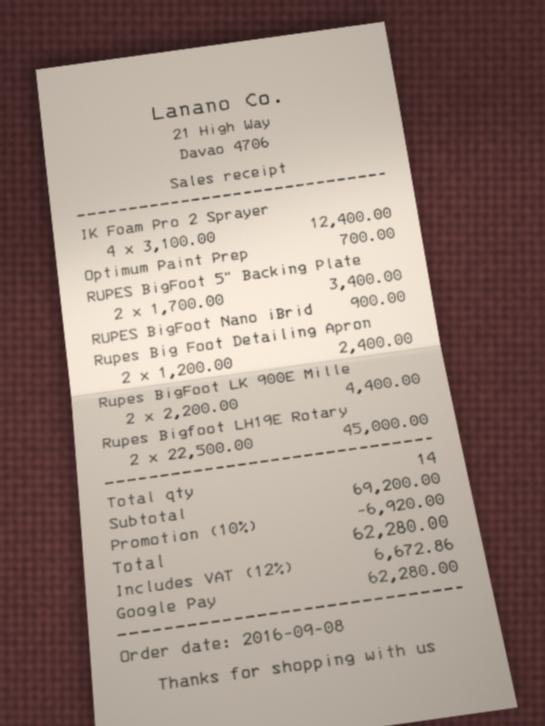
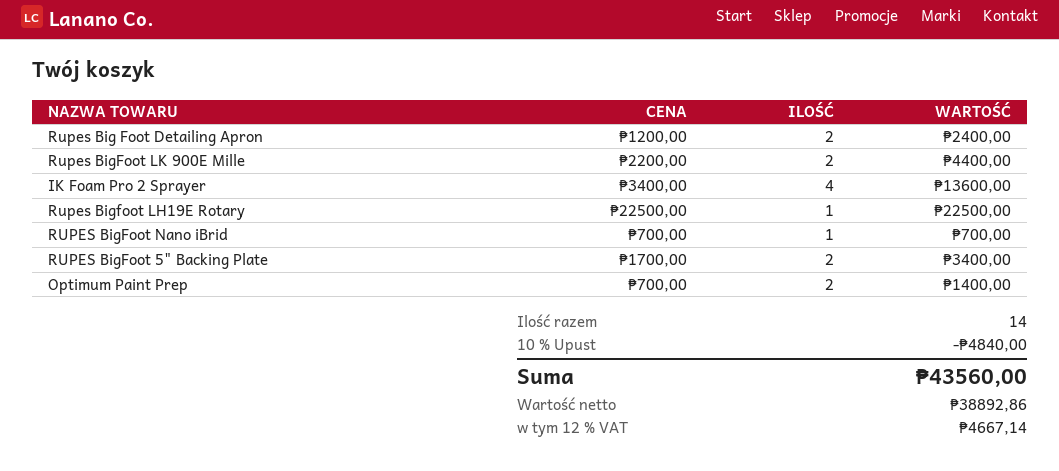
IK Foam Pro 2 Sprayer: 4 x 3100.00 = 12400.00 -> 4 x 3400.00 = 13600.00
Optimum Paint Prep: 1 x 700.00 = 700.00 -> 2 x 700.00 = 1400.00
RUPES BigFoot Nano iBrid: 1 x 900.00 = 900.00 -> 1 x 700.00 = 700.00
Rupes Bigfoot LH19E Rotary: 2 x 22500.00 = 45000.00 -> 1 x 22500.00 = 22500.00
discount: 10% = 6920.00 -> 10% = 4840.00
tax: 12% = 6672.86 -> 12% = 4667.14
total: 62280.00 -> 43560.00

